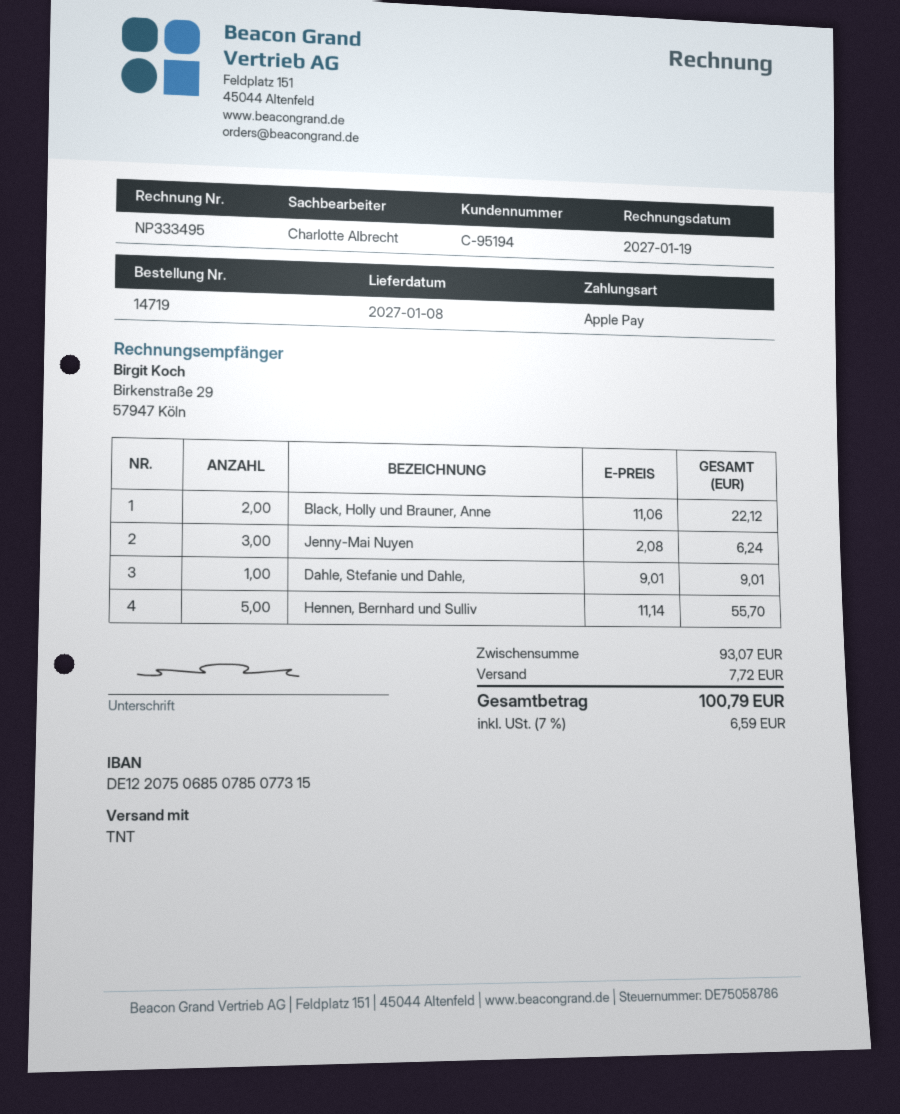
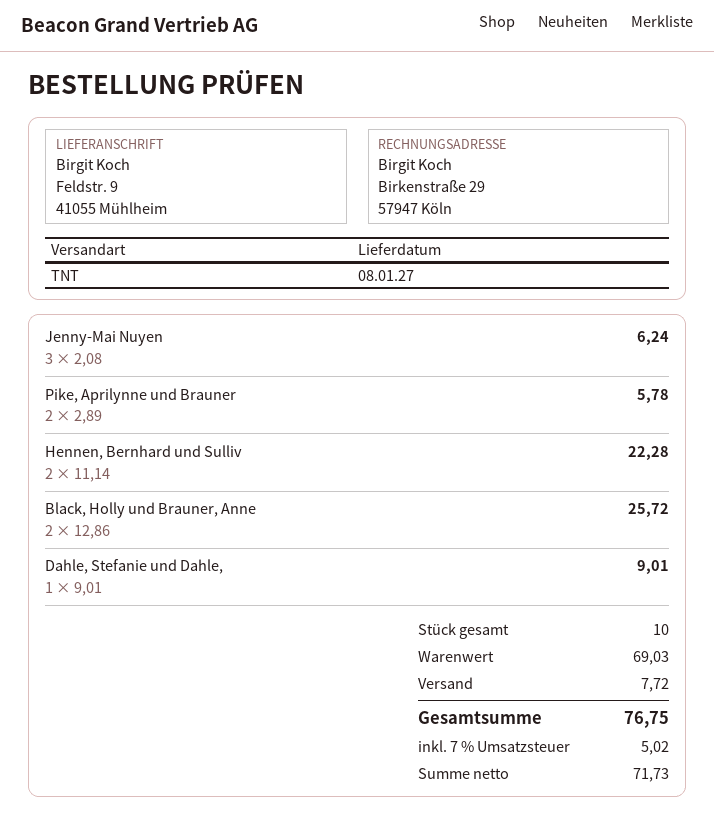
Black, Holly und Brauner, Anne: 2 x 11.06 = 22.12 -> 2 x 12.86 = 25.72
Hennen, Bernhard und Sulliv: 5 x 11.14 = 55.70 -> 2 x 11.14 = 22.28
Pike, Aprilynne und Brauner: none -> 2 x 2.89 = 5.78
subtotal: 93.07 -> 69.03
tax: 7% = 6.59 -> 7% = 5.02
total: 100.79 -> 76.75

